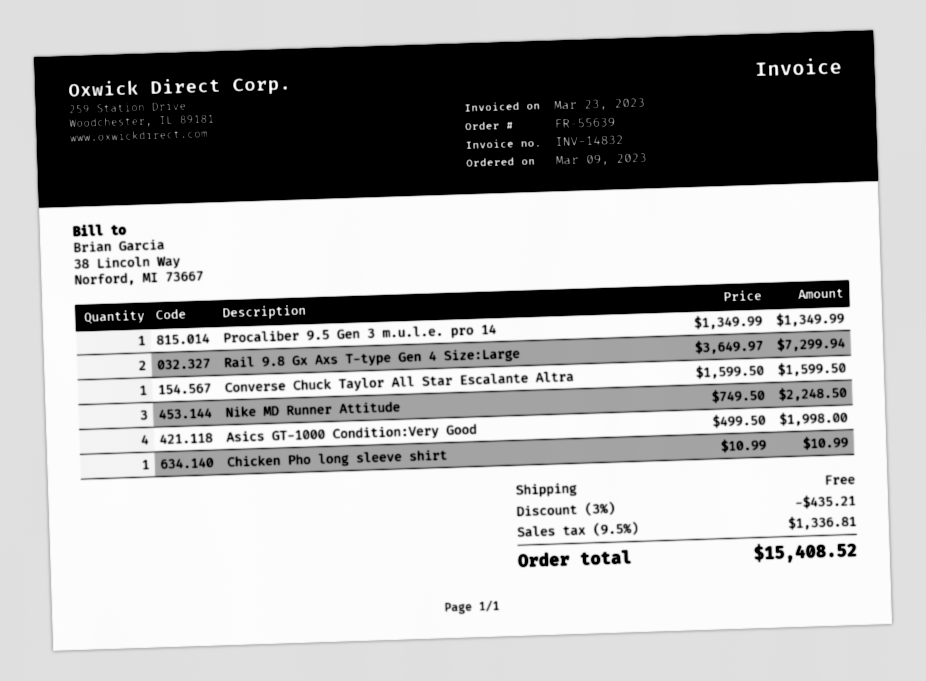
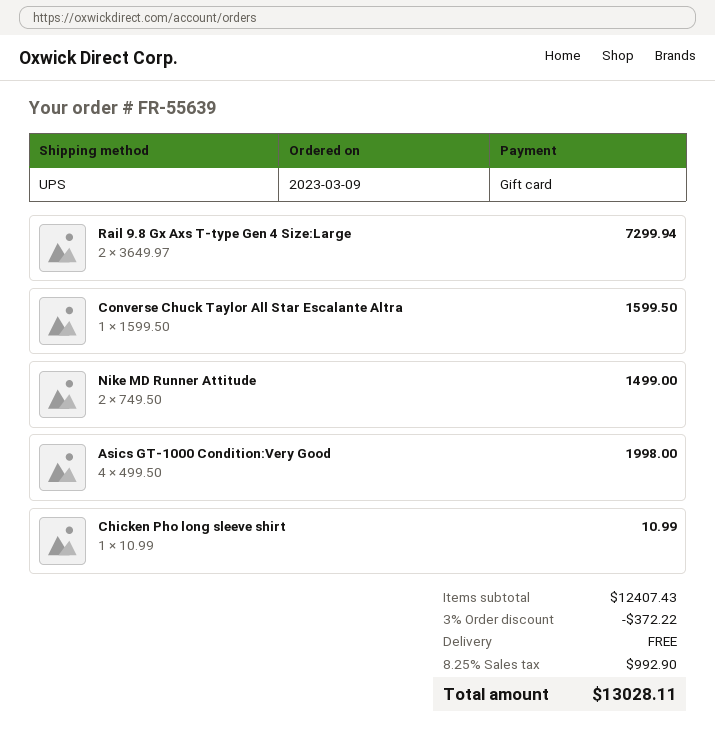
Procaliber 9.5 Gen 3 m.u.l.e. pro 14: 1 x 1349.99 = 1349.99 -> none
Nike MD Runner Attitude: 3 x 749.50 = 2248.50 -> 2 x 749.50 = 1499.00
discount: 3% = 435.21 -> 3% = 372.22
tax: 9.5% = 1336.81 -> 8.25% = 992.90
total: 15408.52 -> 13028.11

